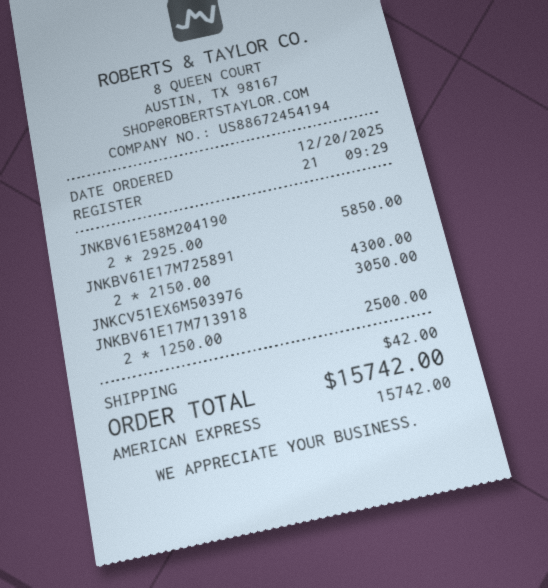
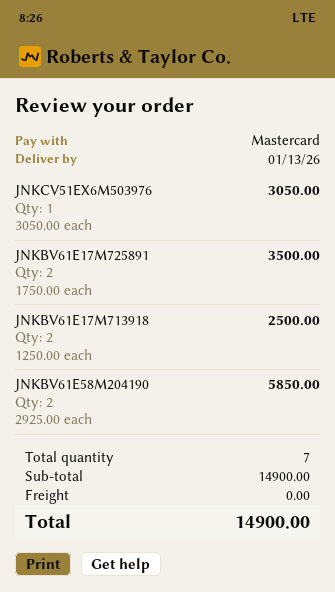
payment method: American Express -> Mastercard
JNKBV61E17M725891: 2 x 2150.00 = 4300.00 -> 2 x 1750.00 = 3500.00
shipping: 42.00 -> 0.00
total: 15742.00 -> 14900.00

